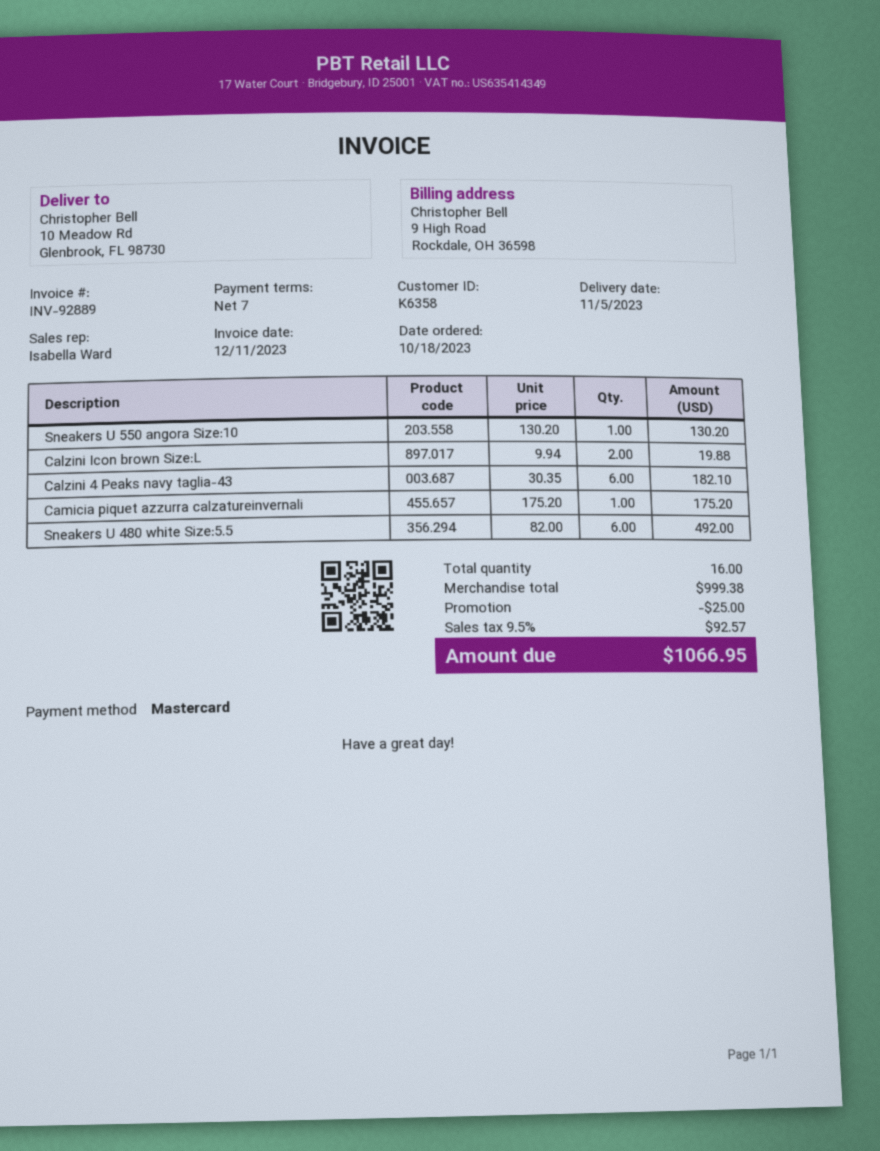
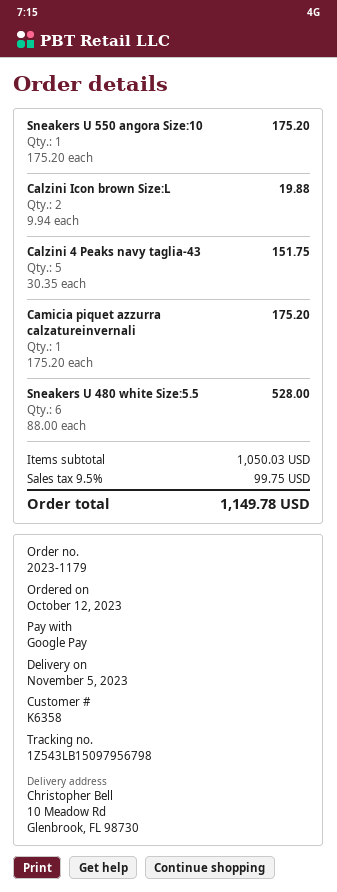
order date: 2023-10-18 -> 2023-10-12
payment method: Mastercard -> Google Pay
Sneakers U 550 angora Size:10: 1 x 130.20 = 130.20 -> 1 x 175.20 = 175.20
Calzini 4 Peaks navy taglia-43: 6 x 30.35 = 182.10 -> 5 x 30.35 = 151.75
Sneakers U 480 white Size:5.5: 6 x 82.00 = 492.00 -> 6 x 88.00 = 528.00
subtotal: 999.38 -> 1050.03
discount: 25.00 -> none
tax: 9.5% = 92.57 -> 9.5% = 99.75
total: 1066.95 -> 1149.78

